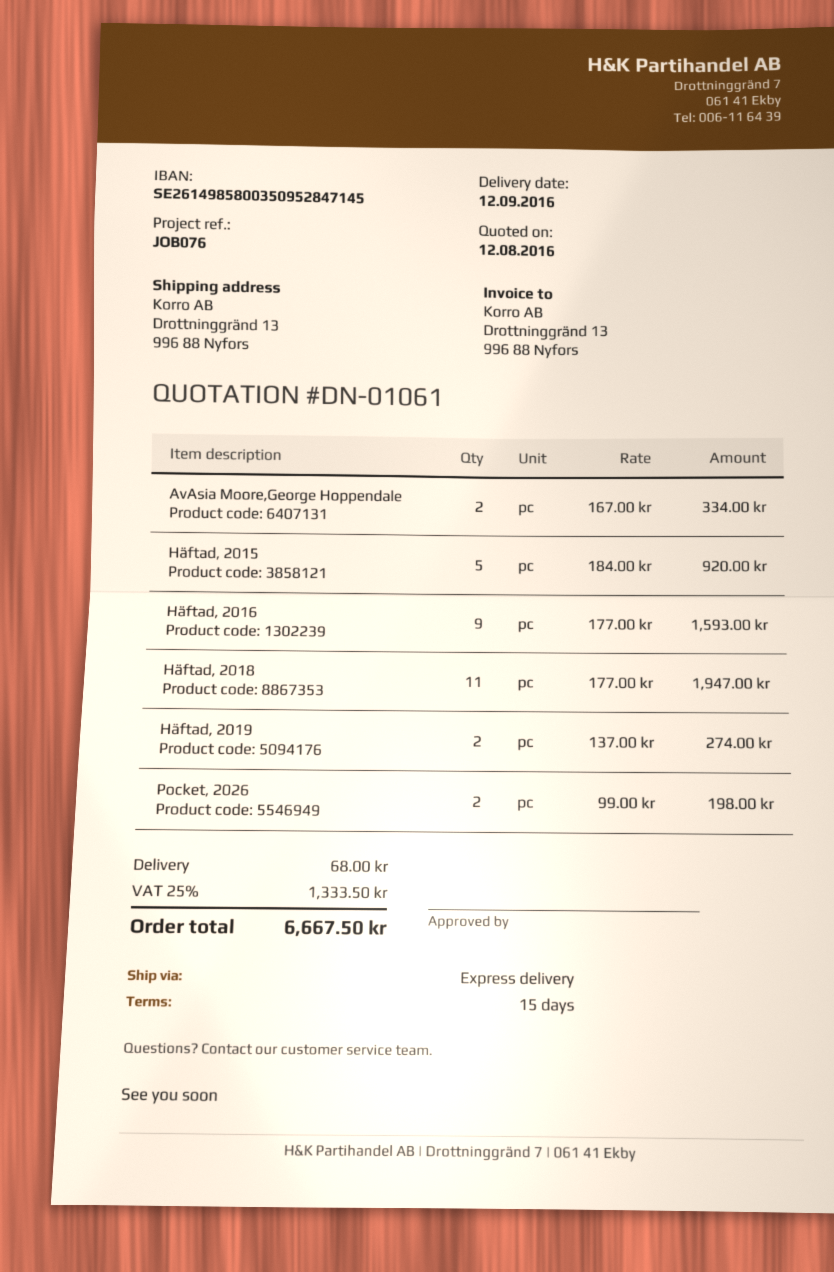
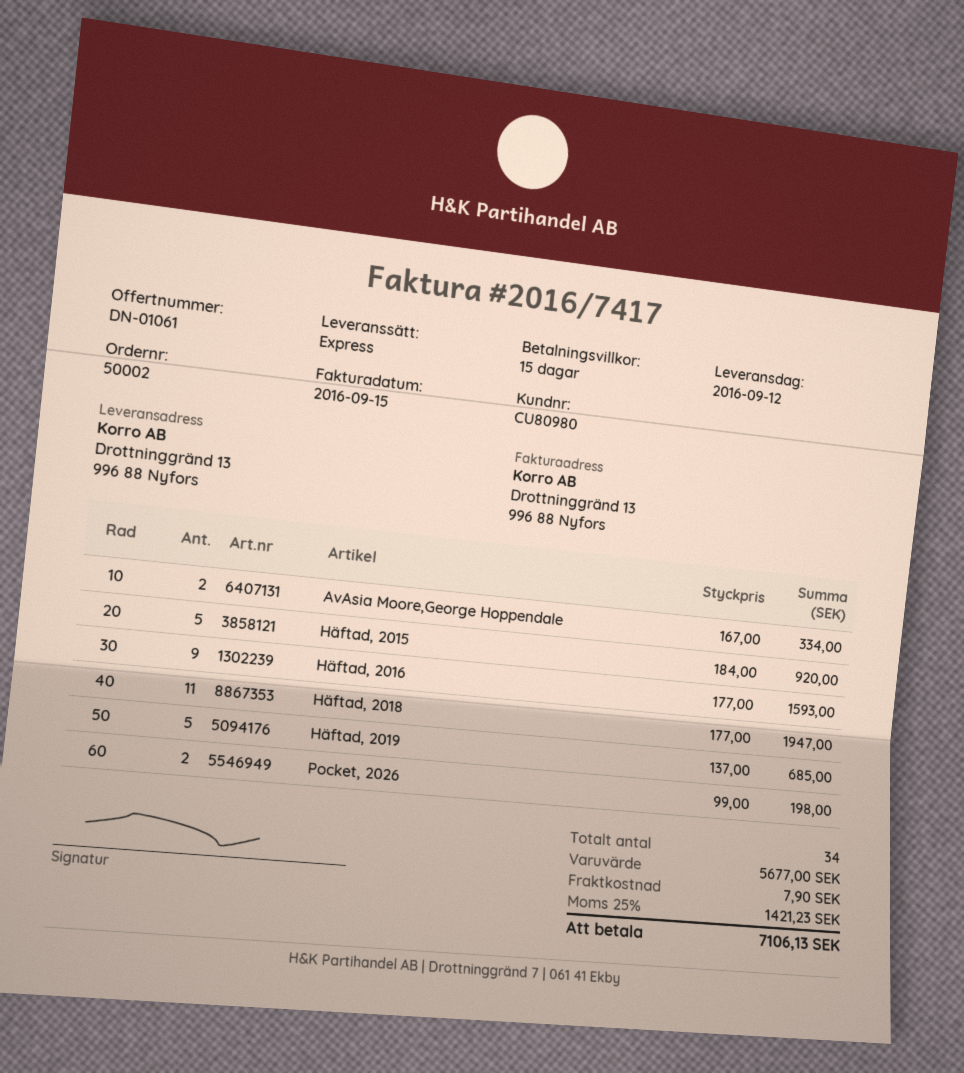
Häftad, 2019: 2 x 137.00 = 274.00 -> 5 x 137.00 = 685.00
shipping: 68.00 -> 7.90
tax: 25% = 1333.50 -> 25% = 1421.23
total: 6667.50 -> 7106.13

